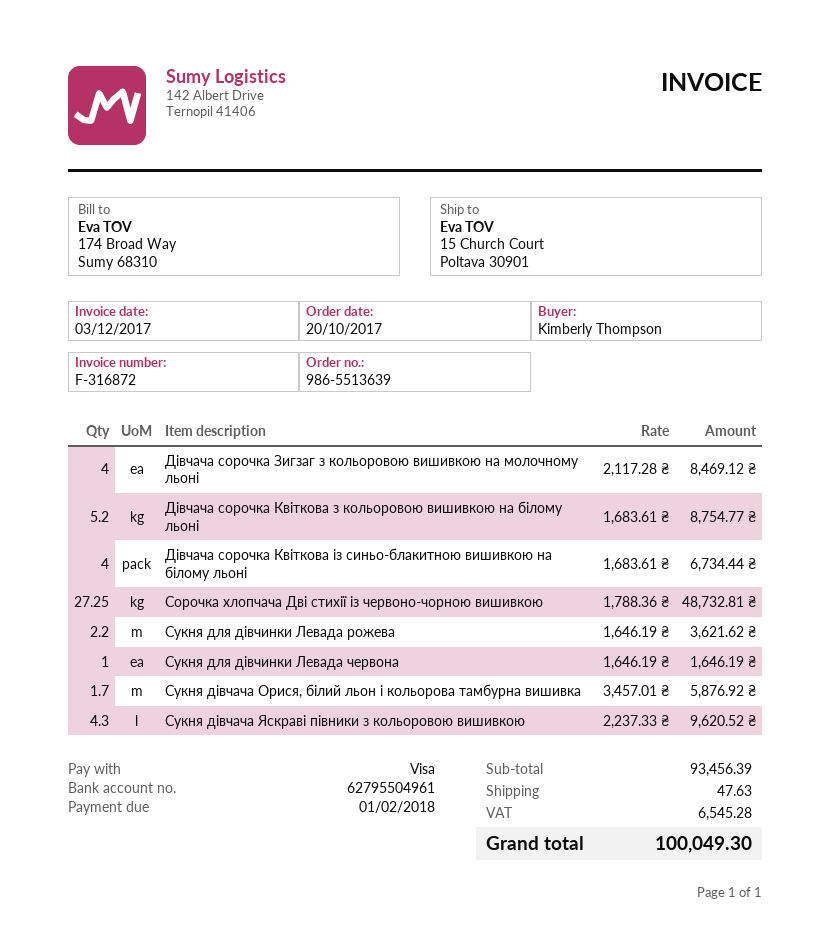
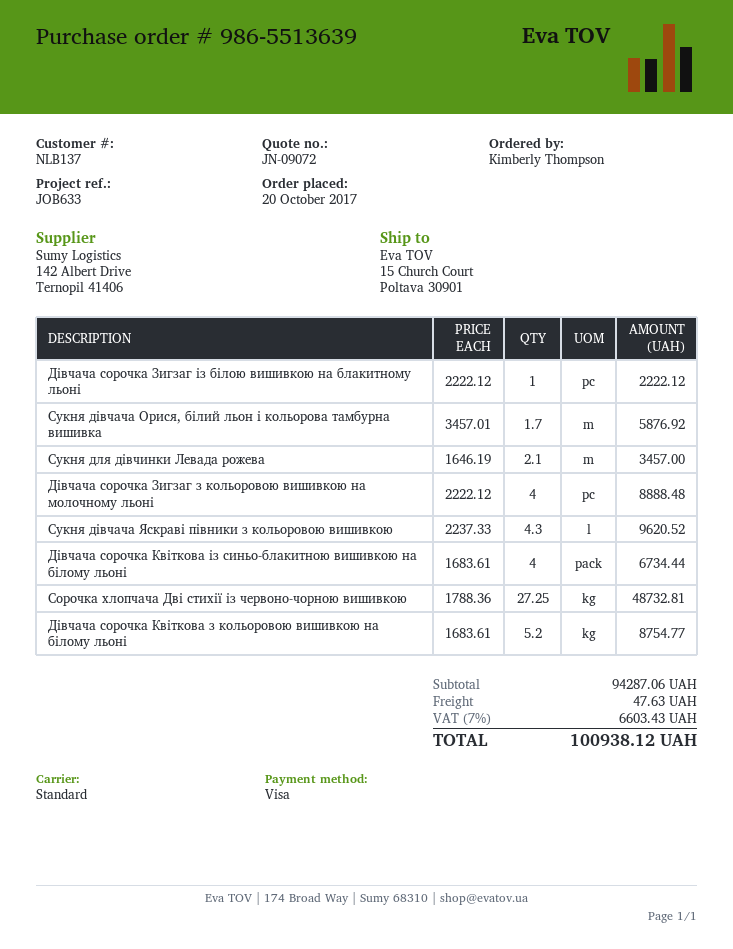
Дівчача сорочка Зигзаг з кольоровою вишивкою на молочному льоні: 4 x 2117.28 = 8469.12 -> 4 x 2222.12 = 8888.48
Сукня для дівчинки Левада рожева: 2.2 x 1646.19 = 3621.62 -> 2.1 x 1646.19 = 3457.00
Сукня для дівчинки Левада червона: 1 x 1646.19 = 1646.19 -> none
Дівчача сорочка Зигзаг із білою вишивкою на блакитному льоні: none -> 1 x 2222.12 = 2222.12
subtotal: 93456.39 -> 94287.06
tax: 6545.28 -> 6603.43
total: 100049.30 -> 100938.12

